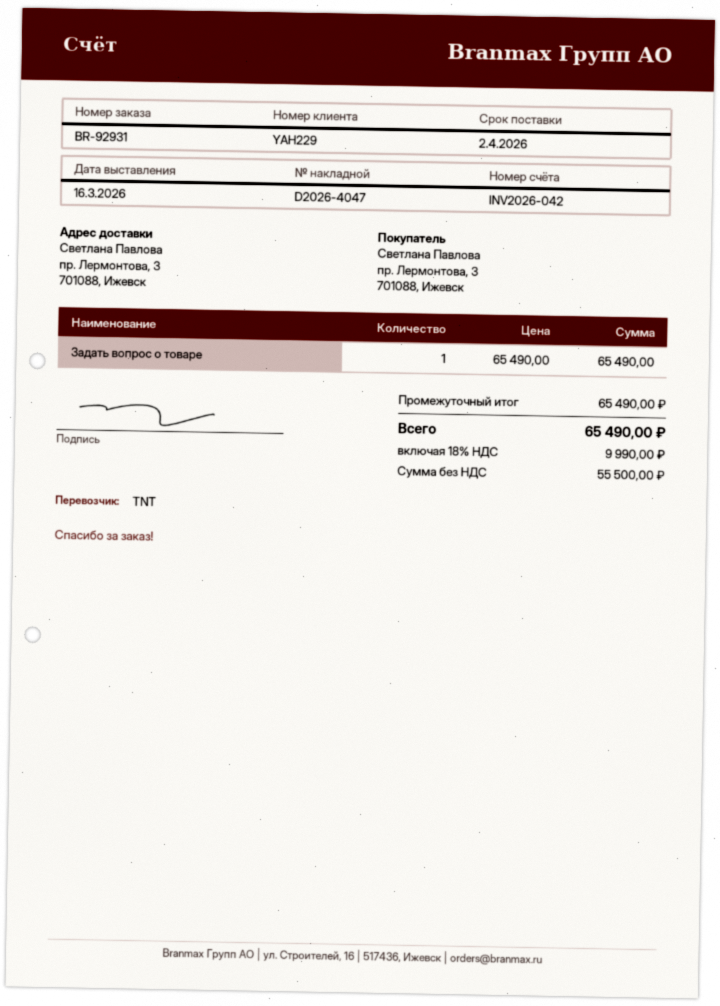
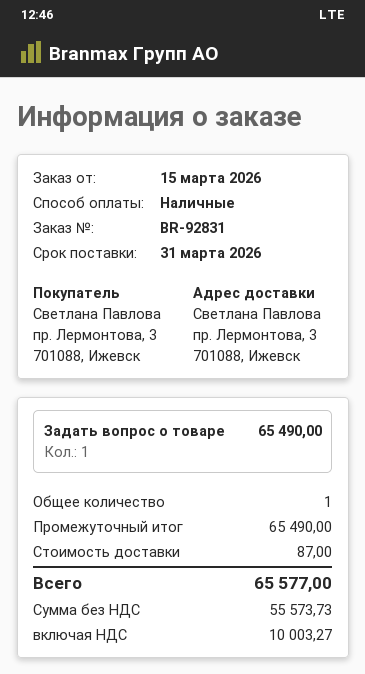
order number: BR-92931 -> BR-92831
delivery date: 2026-04-02 -> 2026-03-31
shipping: none -> 87.00
net: 55500.00 -> 55573.73
tax: 9990.00 -> 10003.27
total: 65490.00 -> 65577.00

